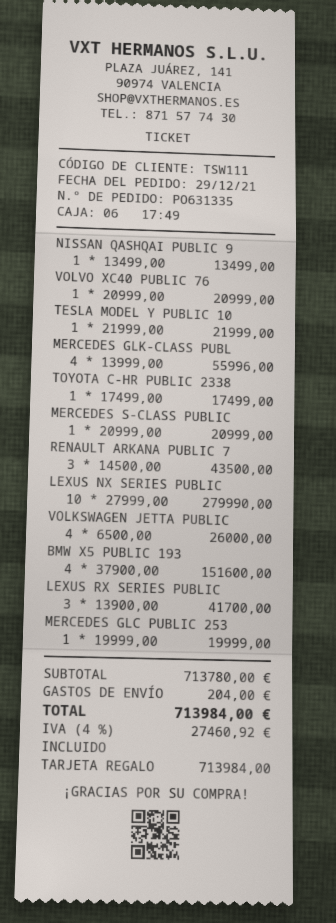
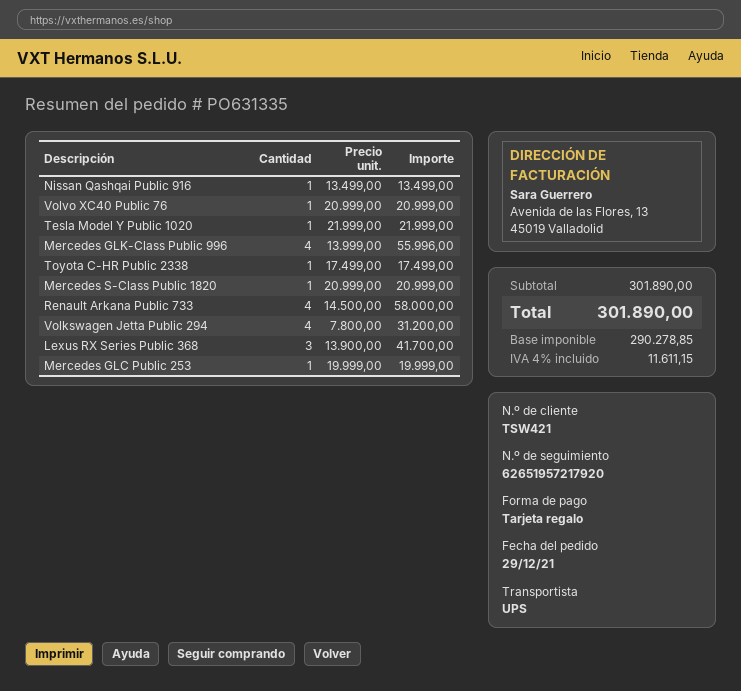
customer number: TSW111 -> TSW421
RENAULT ARKANA PUBLIC 7: 3 x 14500.00 = 43500.00 -> 4 x 14500.00 = 58000.00
LEXUS NX SERIES PUBLIC: 10 x 27999.00 = 279990.00 -> none
VOLKSWAGEN JETTA PUBLIC: 4 x 6500.00 = 26000.00 -> 4 x 7800.00 = 31200.00
BMW X5 PUBLIC 193: 4 x 37900.00 = 151600.00 -> none
subtotal: 713780.00 -> 301890.00
shipping: 204.00 -> none
tax: 4% = 27460.92 -> 4% = 11611.15
total: 713984.00 -> 301890.00

